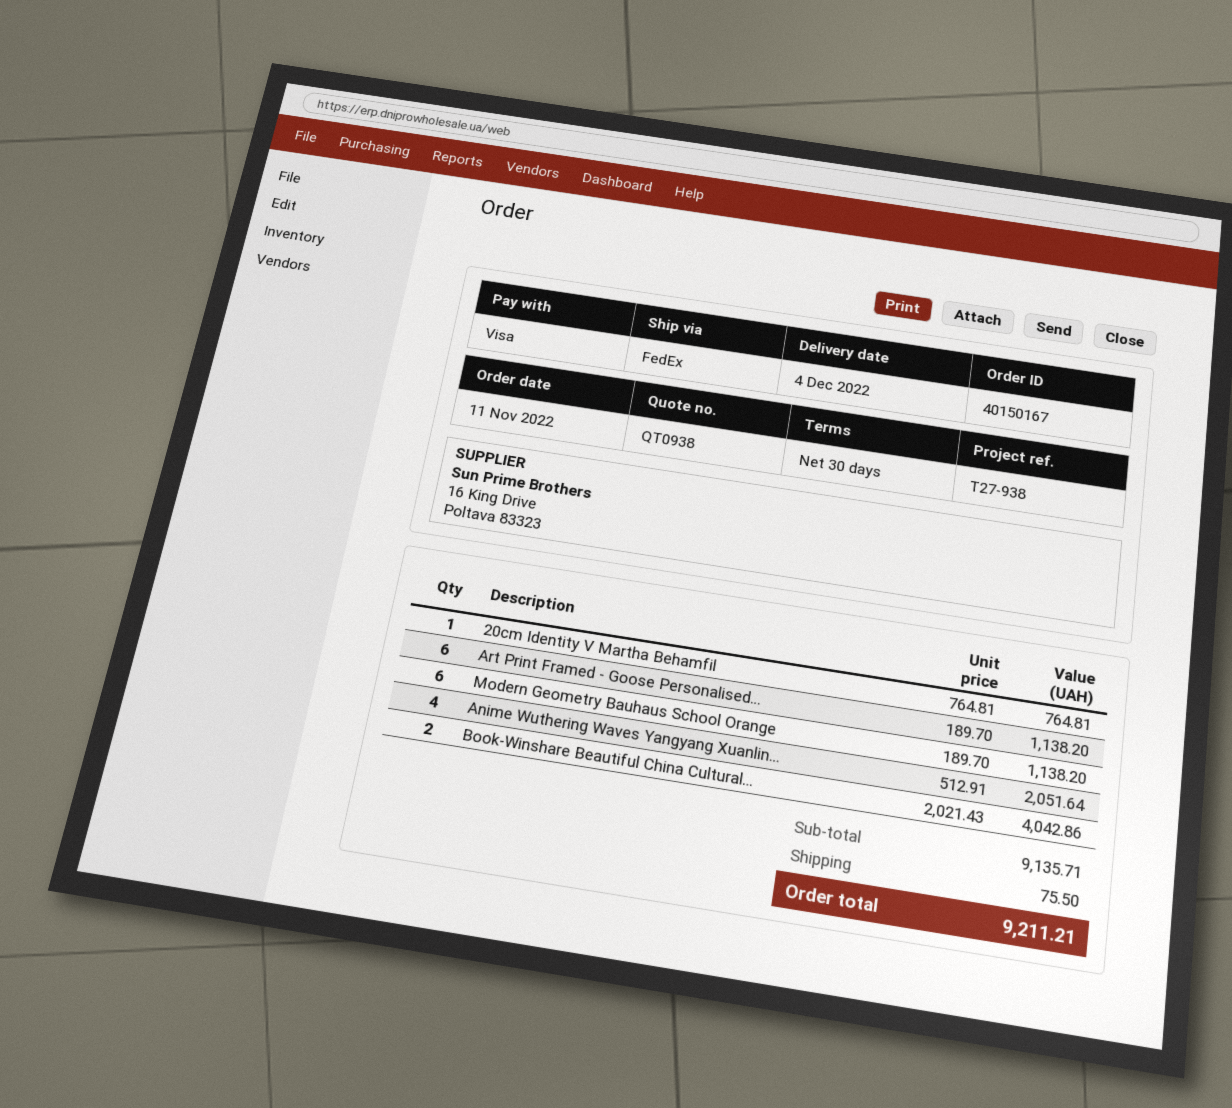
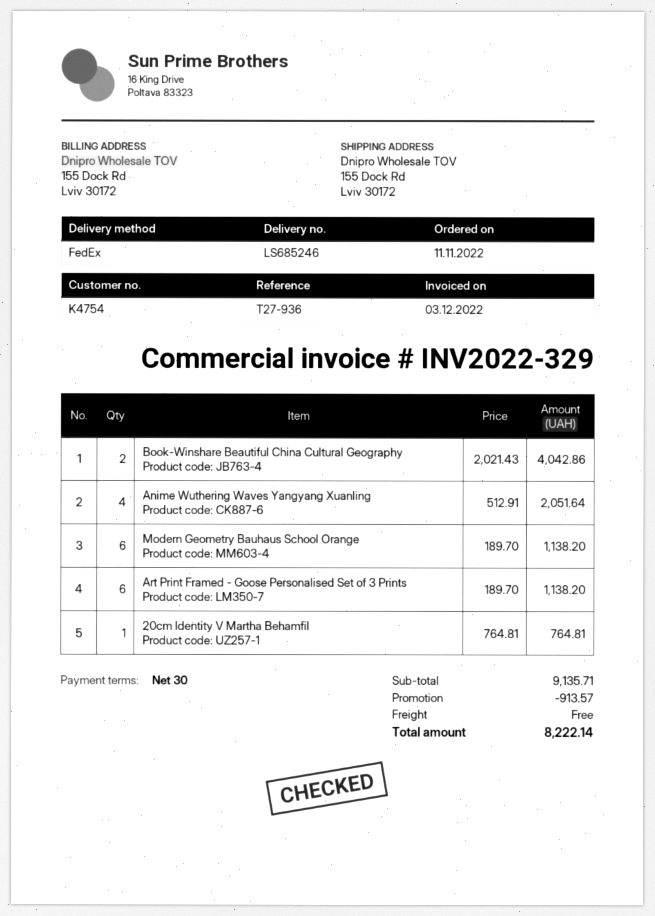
reference: T27-938 -> T27-936
discount: none -> 913.57
shipping: 75.50 -> 0.00
total: 9211.21 -> 8222.14

